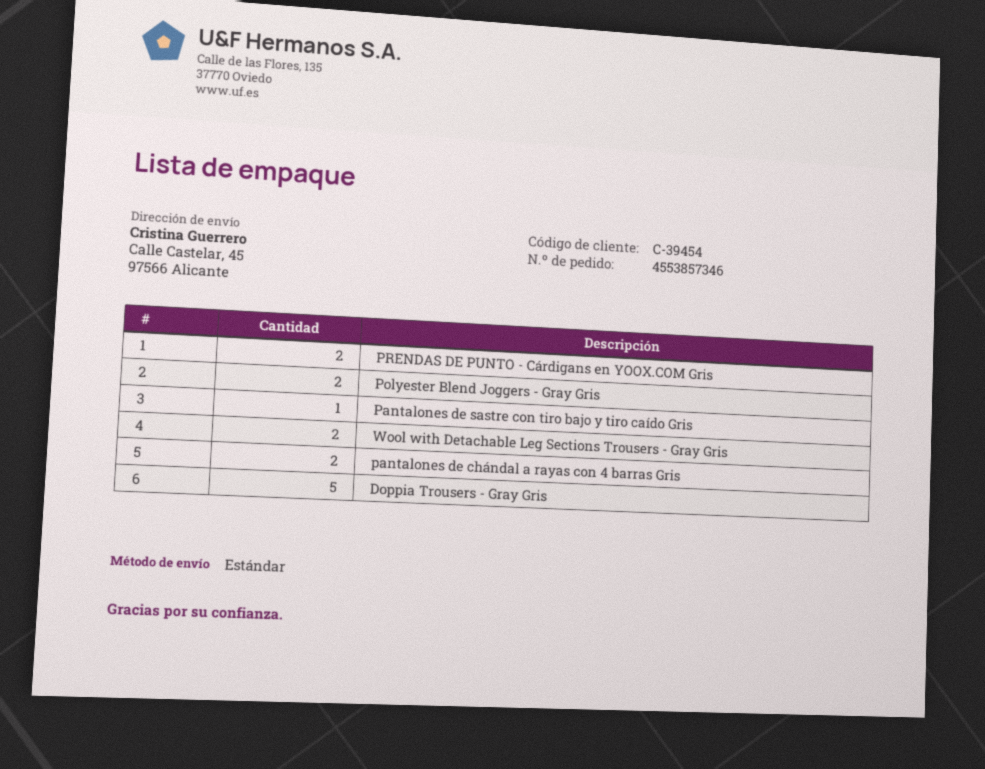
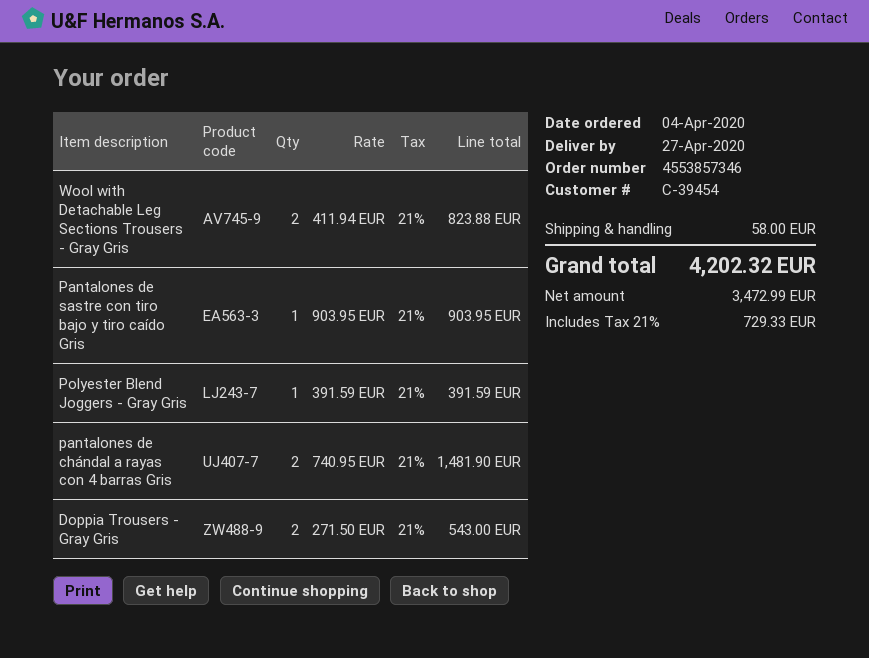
PRENDAS DE PUNTO - Cárdigans en YOOX.COM Gris: 2 -> none
Polyester Blend Joggers - Gray Gris: 2 -> 1
Doppia Trousers - Gray Gris: 5 -> 2

